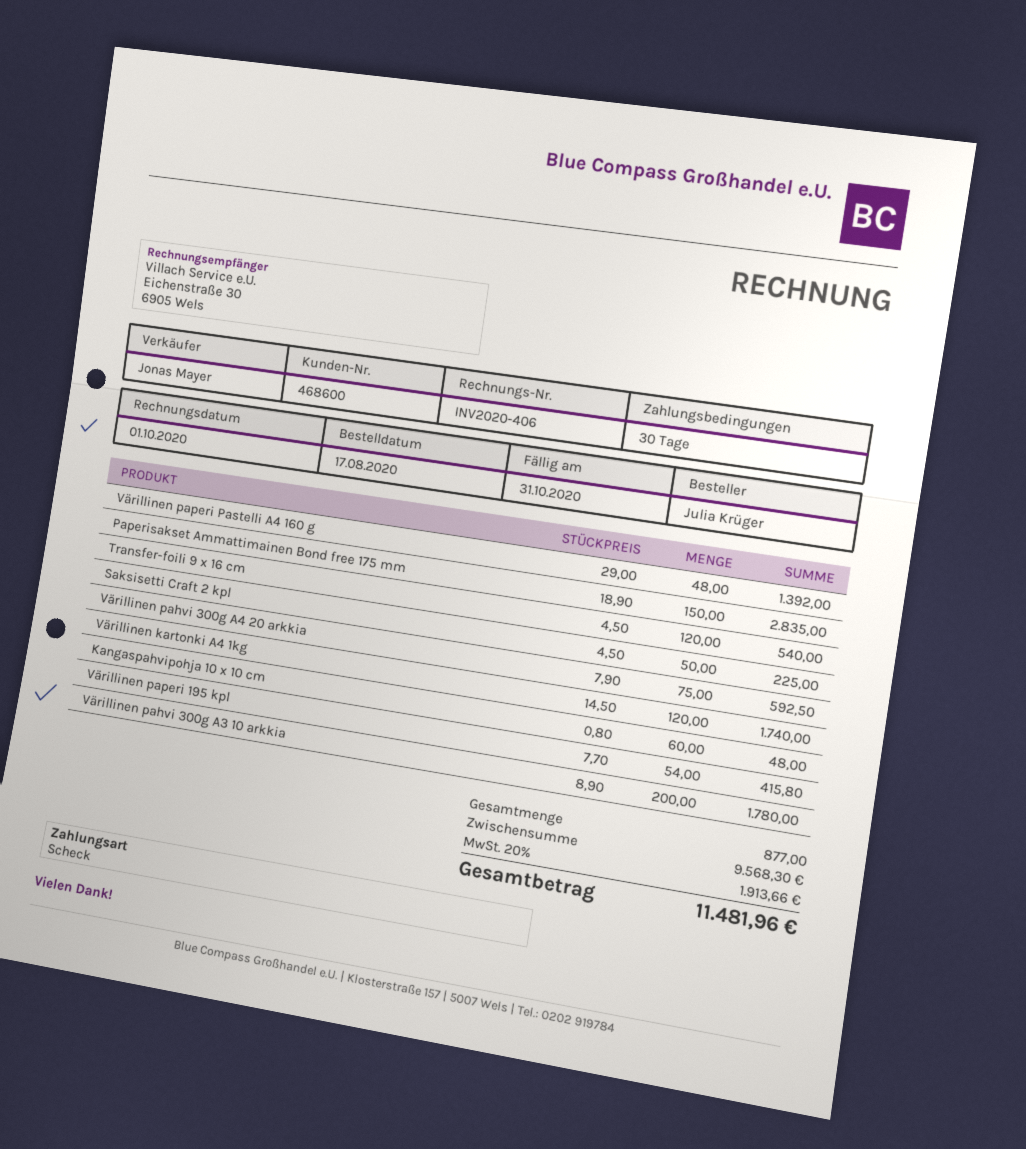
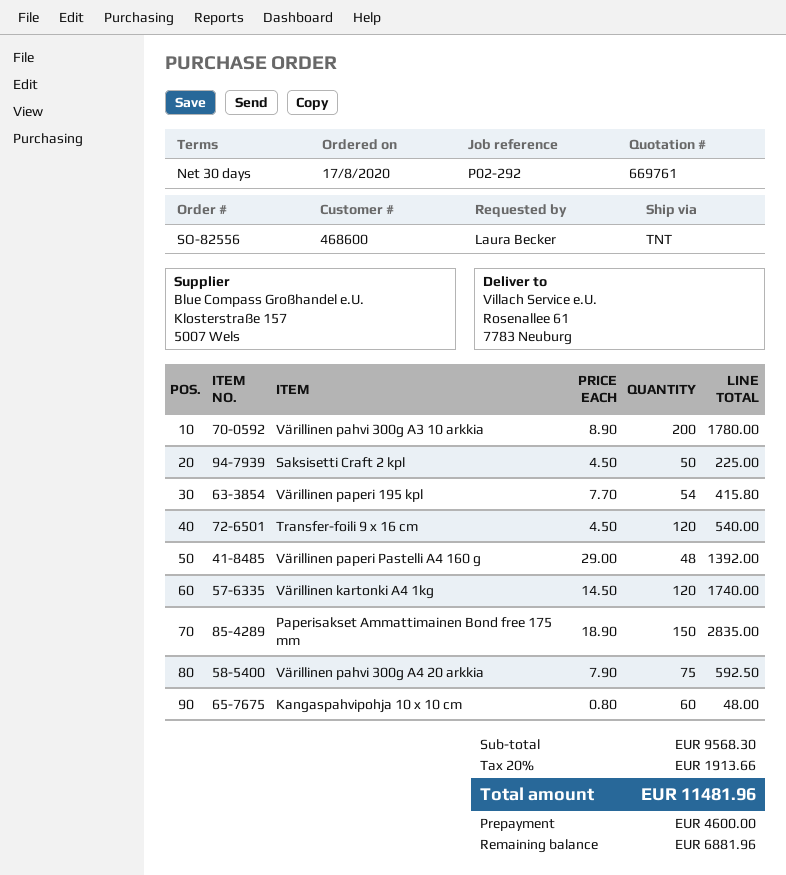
ordered by: Julia Krüger -> Laura Becker

